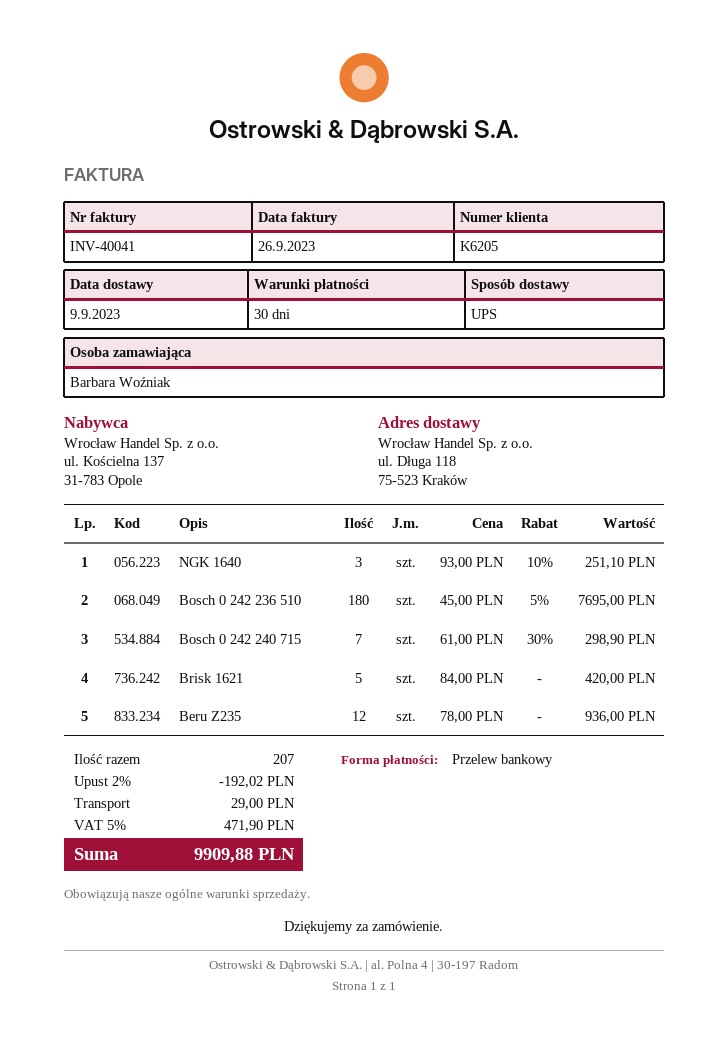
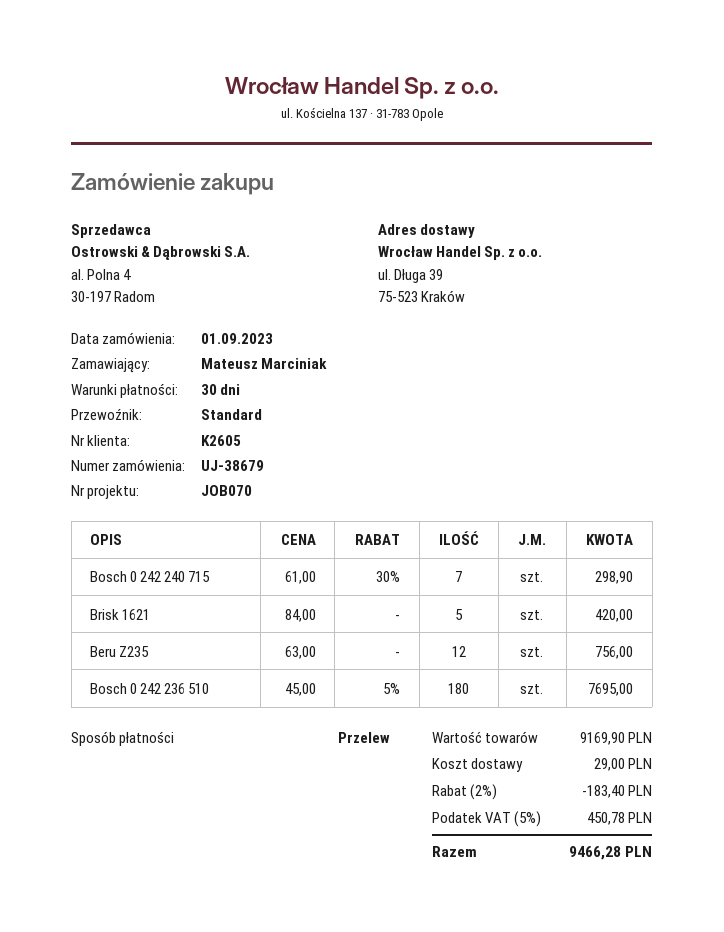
customer number: K6205 -> K2605
ordered by: Barbara Woźniak -> Mateusz Marciniak
shipping method: UPS -> standard
ship to: ul. Długa 118, 75-523 Kraków -> ul. Długa 39, 75-523 Kraków
NGK 1640: 3 x 93.00 - 10% = 251.10 -> none
Beru Z235: 12 x 78.00 = 936.00 -> 12 x 63.00 = 756.00
discount: 2% = 192.02 -> 2% = 183.40
tax: 5% = 471.90 -> 5% = 450.78
total: 9909.88 -> 9466.28

